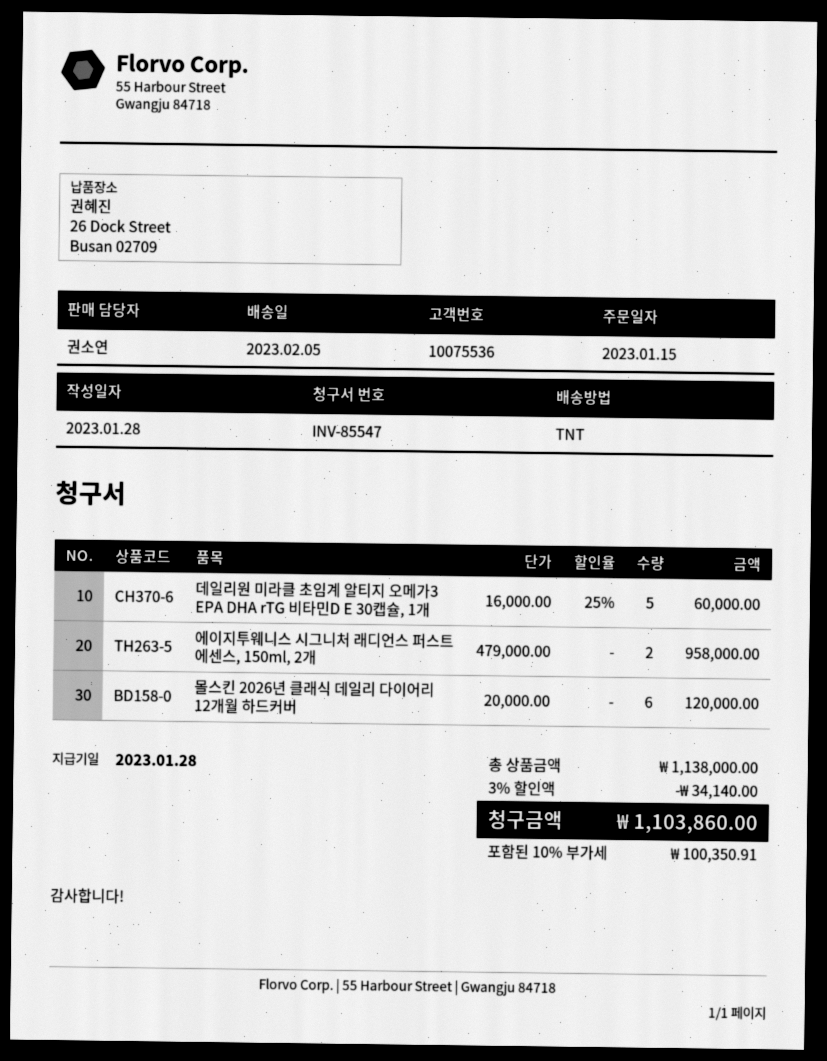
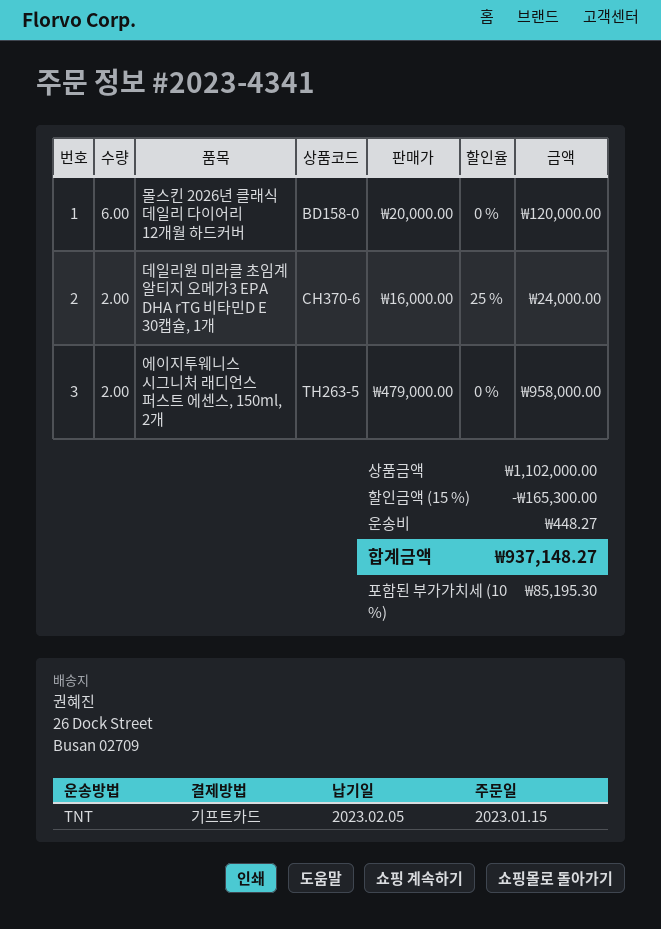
데일리원 미라클 초임계 알티지 오메가3 EPA DHA rTG 비타민D E 30캡슐, 1개: 5 x 16000.00 - 25% = 60000.00 -> 2 x 16000.00 - 25% = 24000.00
subtotal: 1138000.00 -> 1102000.00
discount: 3% = 34140.00 -> 15% = 165300.00
shipping: none -> 448.27
tax: 10% = 100350.91 -> 10% = 85195.30
total: 1103860.00 -> 937148.27

